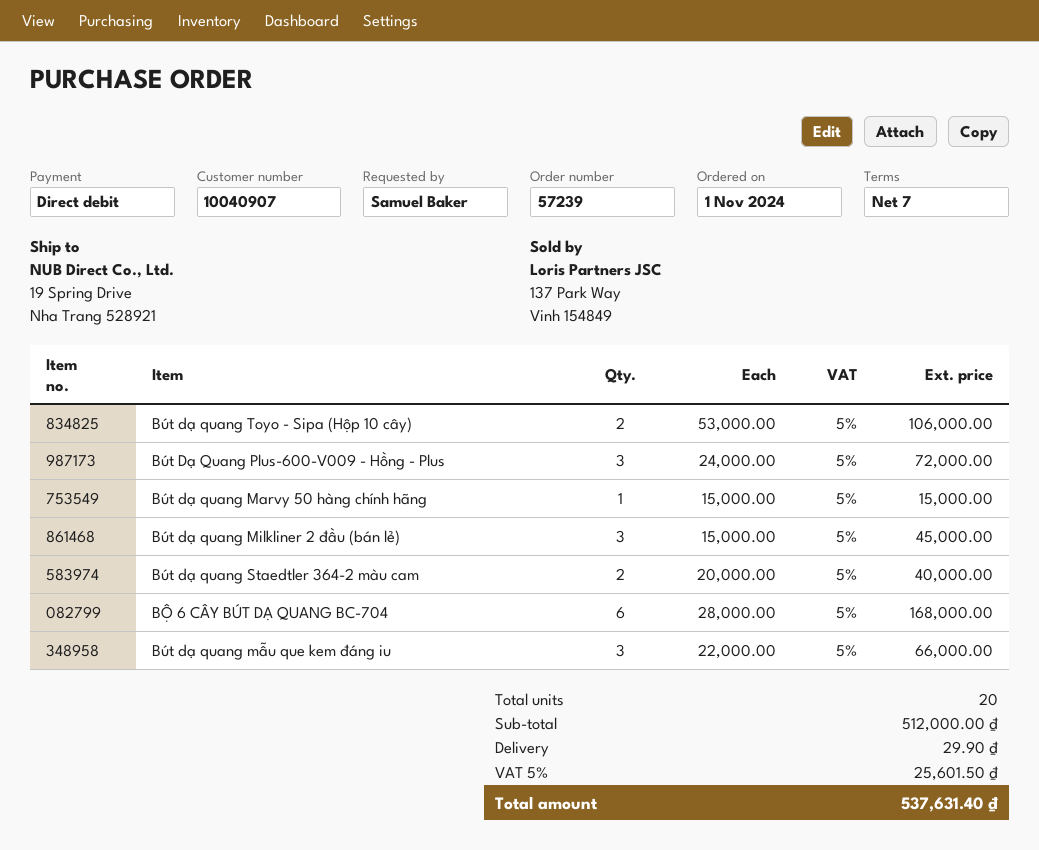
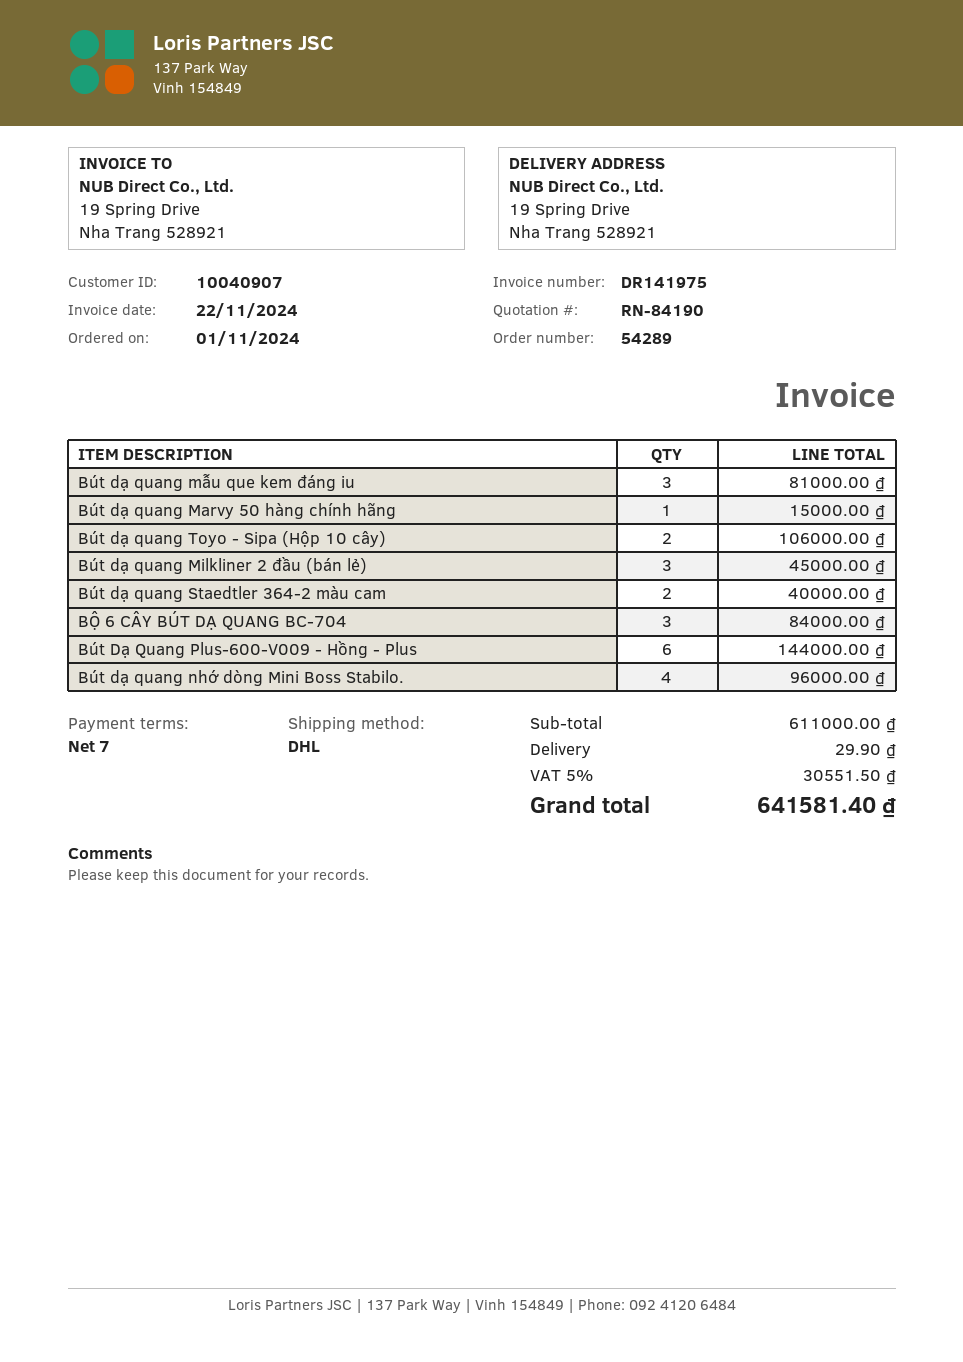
order number: 57239 -> 54289
Bút Dạ Quang Plus-600-V009 - Hồng - Plus: 3 for 72000.00 -> 6 for 144000.00
BỘ 6 CÂY BÚT DẠ QUANG BC-704: 6 for 168000.00 -> 3 for 84000.00
Bút dạ quang mẫu que kem đáng iu: 3 for 66000.00 -> 3 for 81000.00
Bút dạ quang nhớ dòng Mini Boss Stabilo.: none -> 4 for 96000.00
subtotal: 512000.00 -> 611000.00
tax: 5% = 25601.50 -> 5% = 30551.50
total: 537631.40 -> 641581.40

